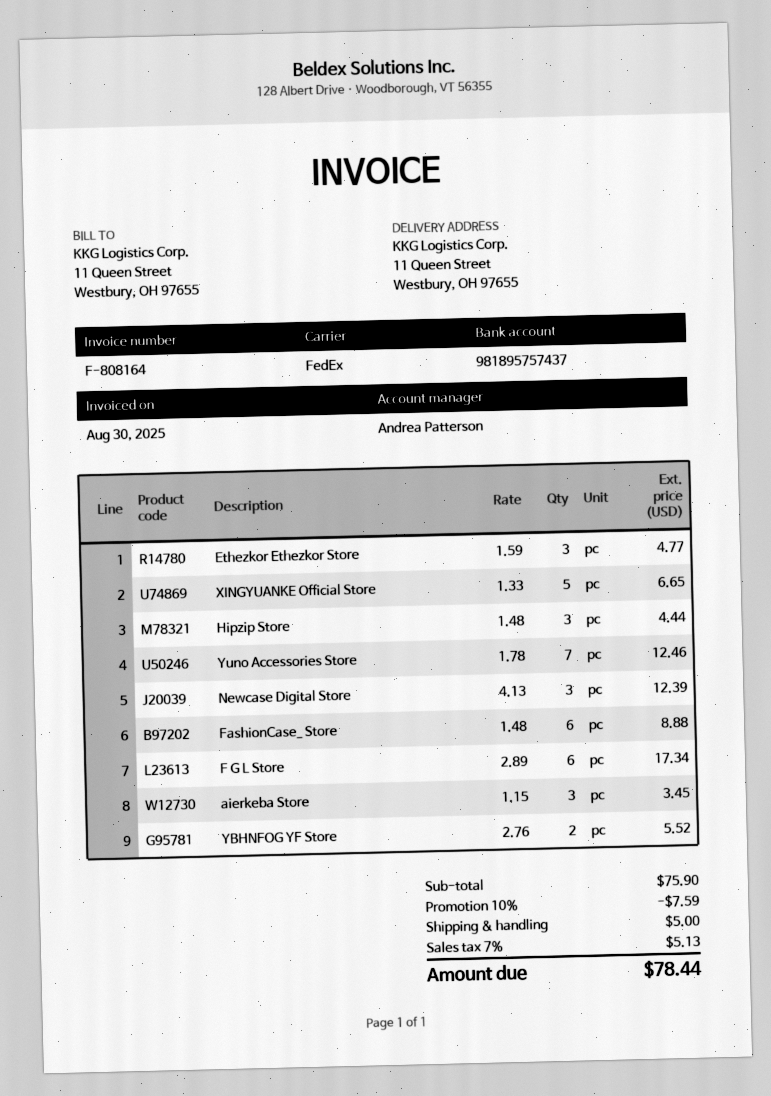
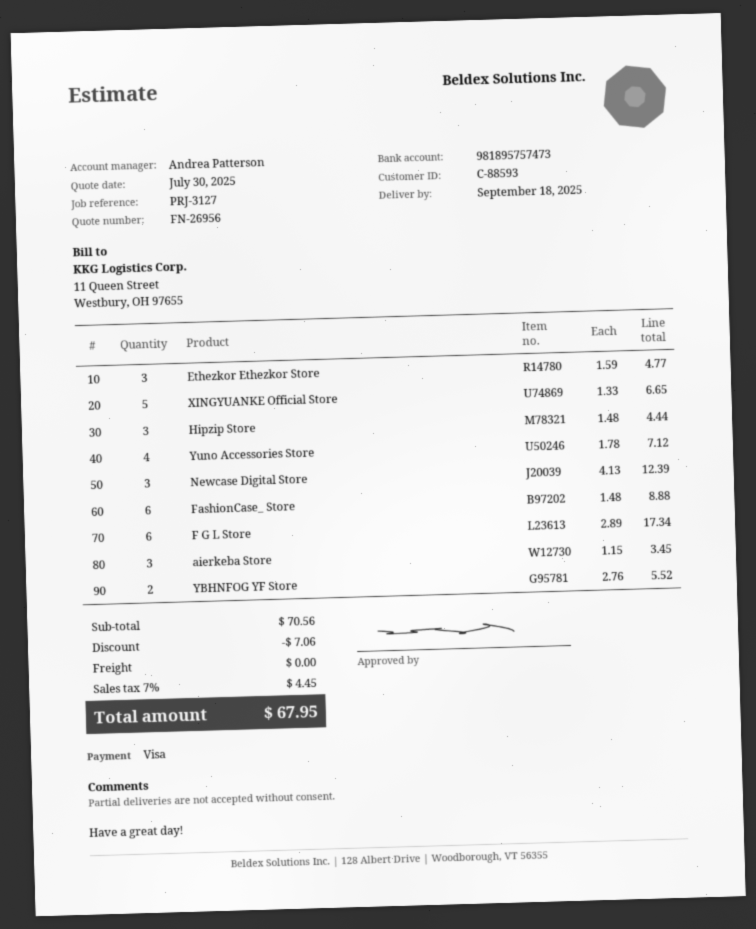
bank account: 981895757437 -> 981895757473
Yuno Accessories Store: 7 x 1.78 = 12.46 -> 4 x 1.78 = 7.12
subtotal: 75.90 -> 70.56
discount: 7.59 -> 7.06
shipping: 5.00 -> 0.00
tax: 7% = 5.13 -> 7% = 4.45
total: 78.44 -> 67.95

